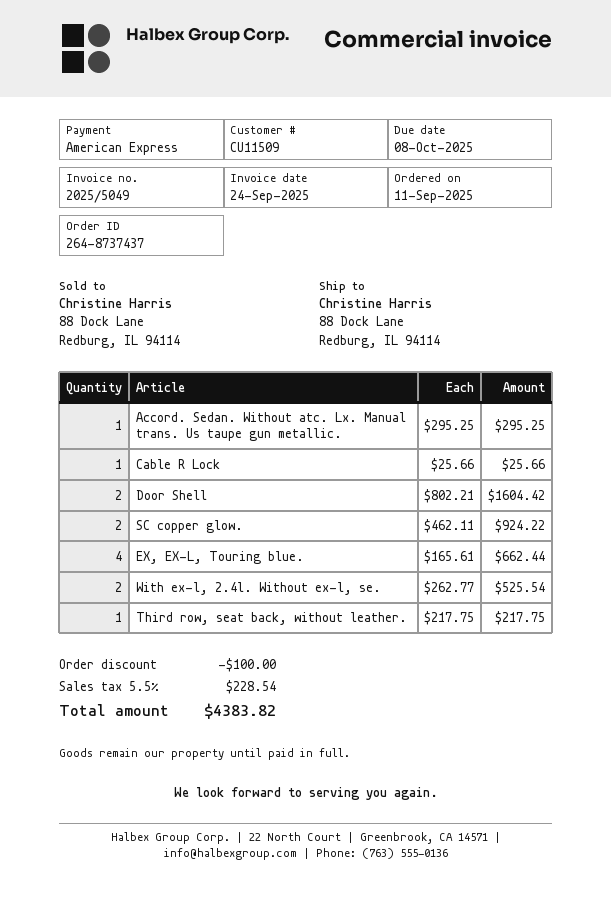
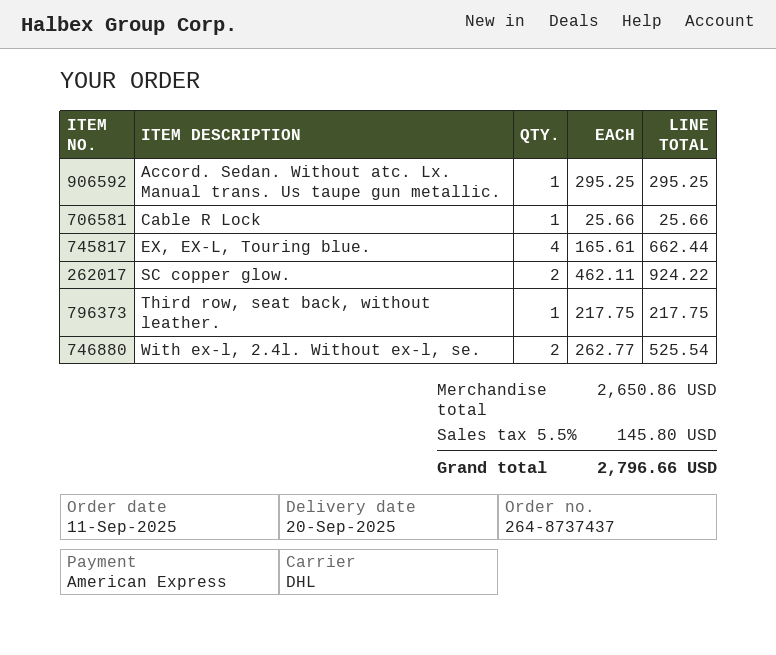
Door Shell: 2 x 802.21 = 1604.42 -> none
discount: 100.00 -> none
tax: 5.5% = 228.54 -> 5.5% = 145.80
total: 4383.82 -> 2796.66

